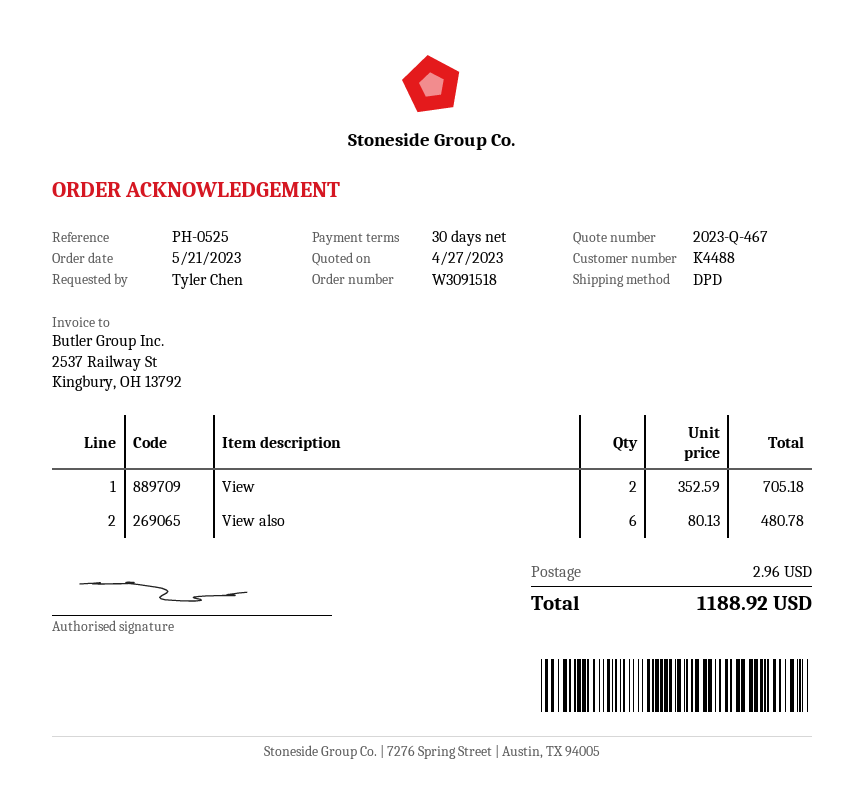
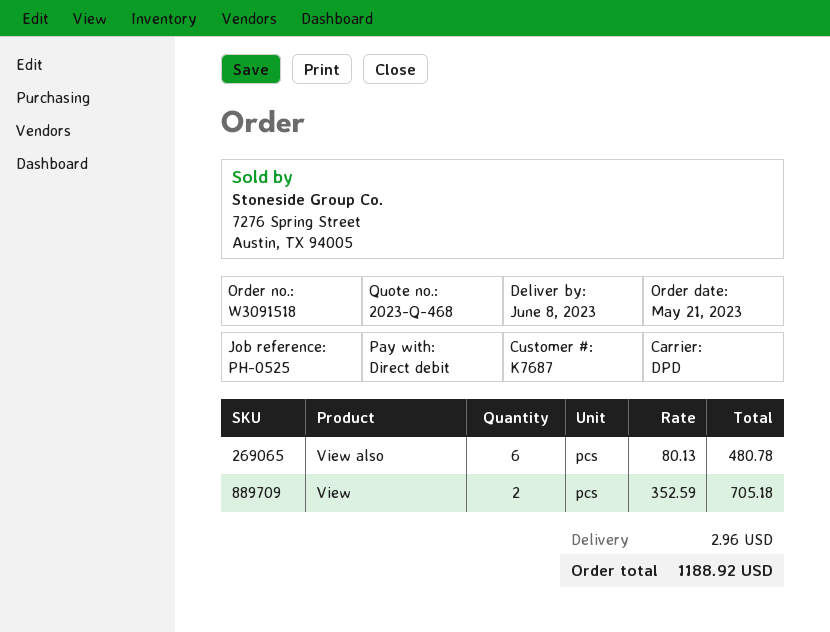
quote number: 2023-Q-467 -> 2023-Q-468
customer number: K4488 -> K7687

